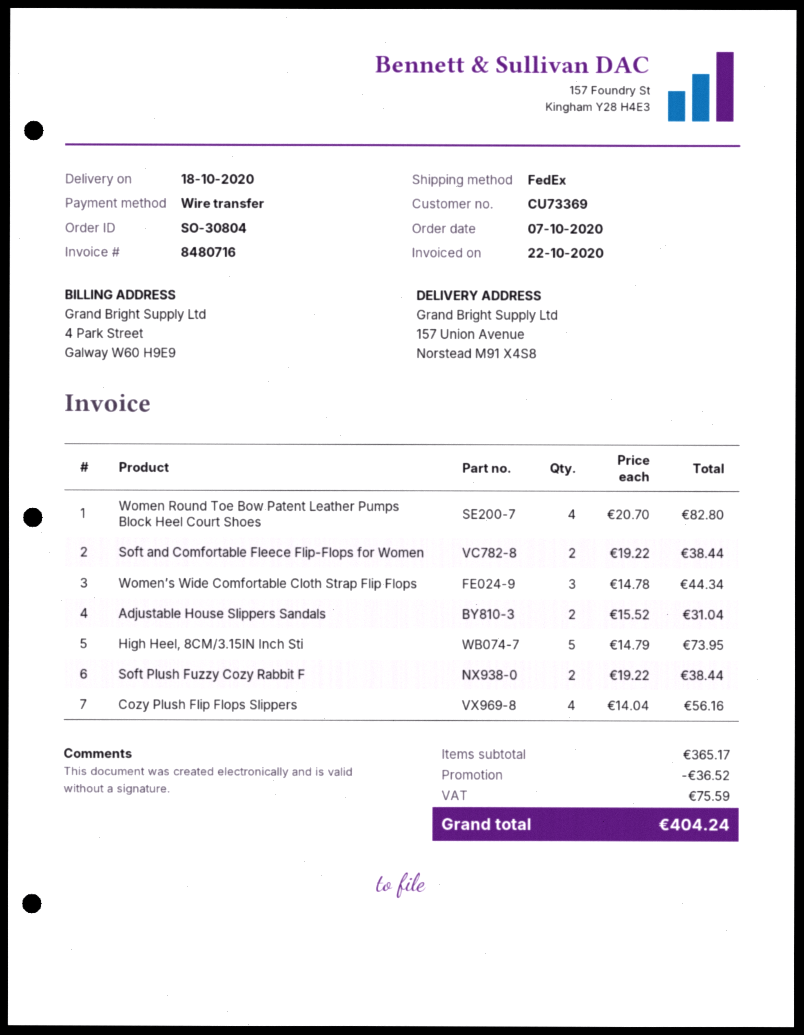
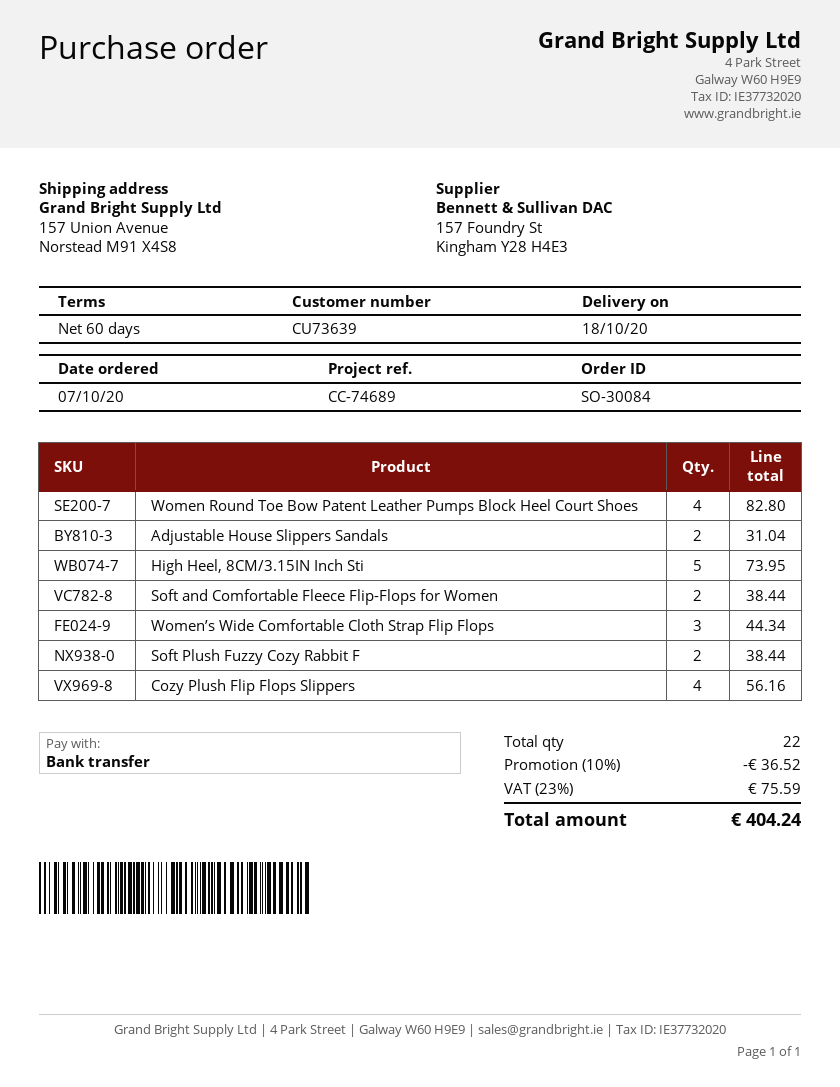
order number: SO-30804 -> SO-30084
customer number: CU73369 -> CU73639

